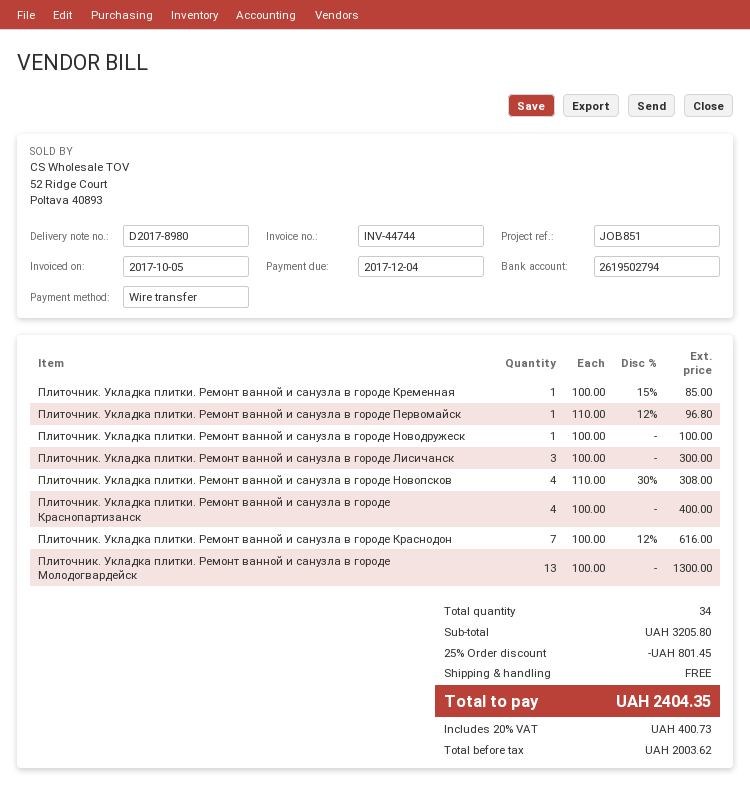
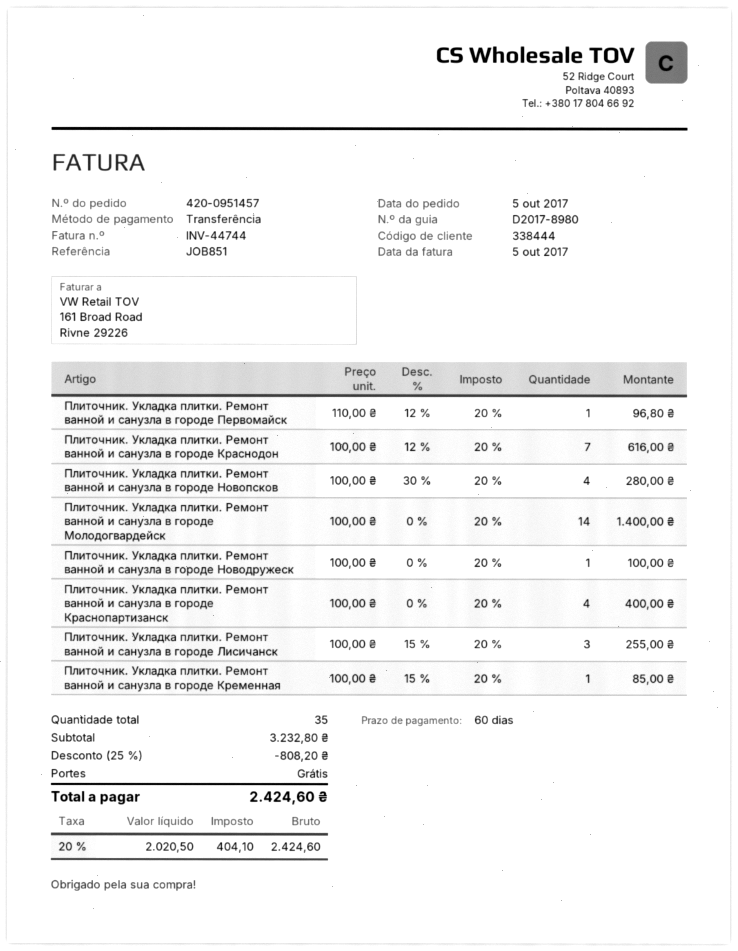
Плиточник. Укладка плитки. Ремонт ванной и санузла в городе Лисичанск: 3 x 100.00 = 300.00 -> 3 x 100.00 - 15% = 255.00
Плиточник. Укладка плитки. Ремонт ванной и санузла в городе Новопсков: 4 x 110.00 - 30% = 308.00 -> 4 x 100.00 - 30% = 280.00
Плиточник. Укладка плитки. Ремонт ванной и санузла в городе Молодогвардейск: 13 x 100.00 = 1300.00 -> 14 x 100.00 = 1400.00
total quantity: 34 -> 35
subtotal: 3205.80 -> 3232.80
discount: 25% = 801.45 -> 25% = 808.20
net: 2003.62 -> 2020.50
tax: 20% = 400.73 -> 20% = 404.10
total: 2404.35 -> 2424.60

